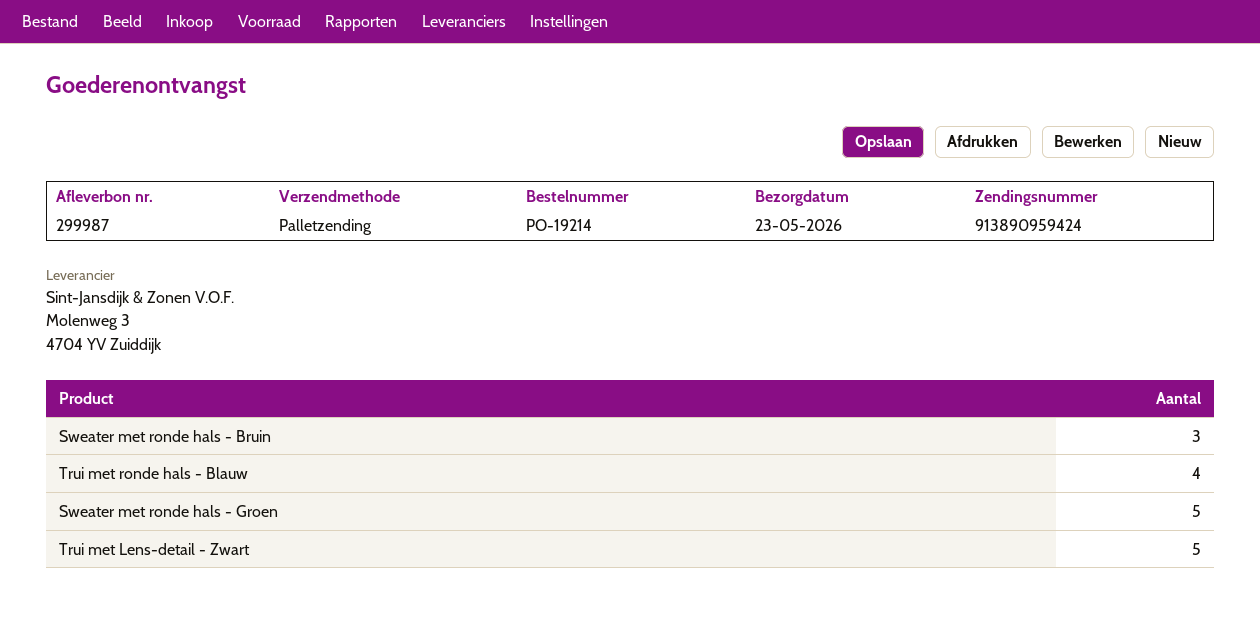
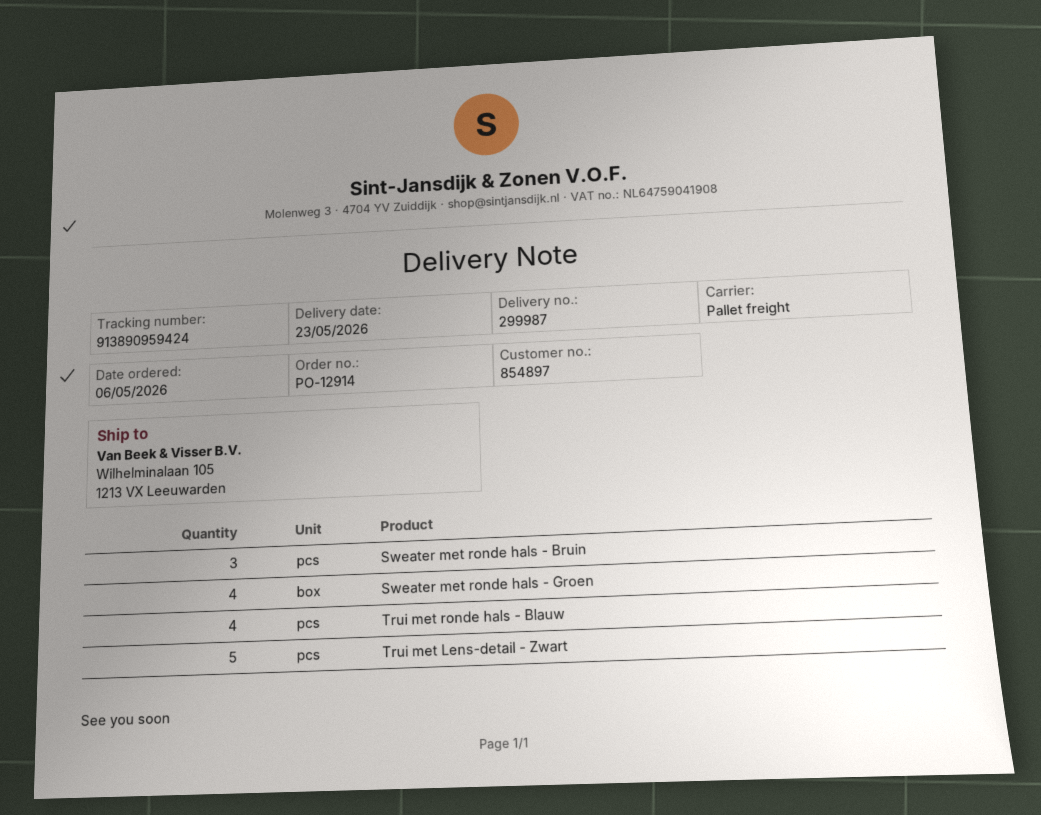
order number: PO-19214 -> PO-12914
Sweater met ronde hals - Groen: 5 -> 4

